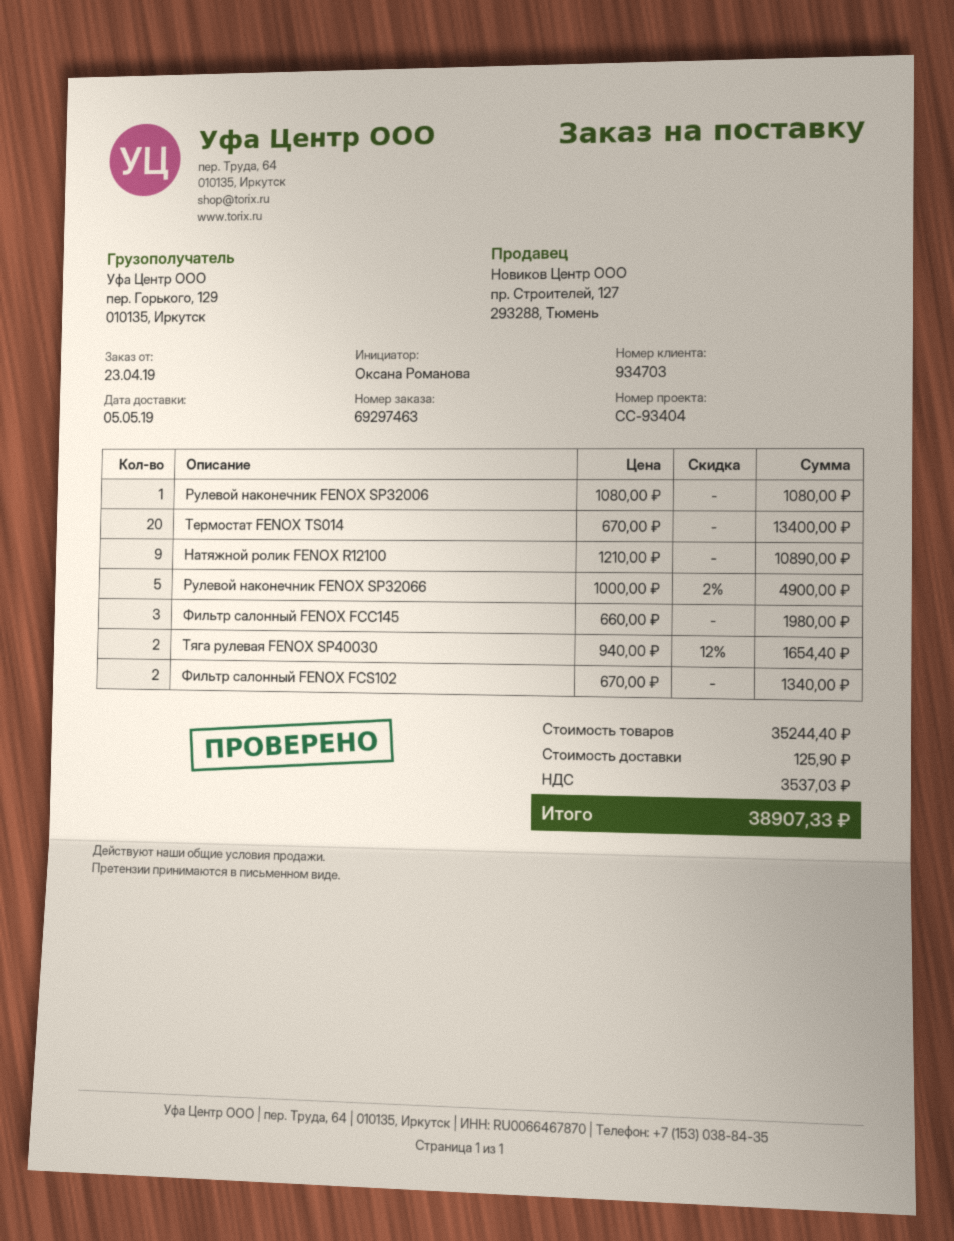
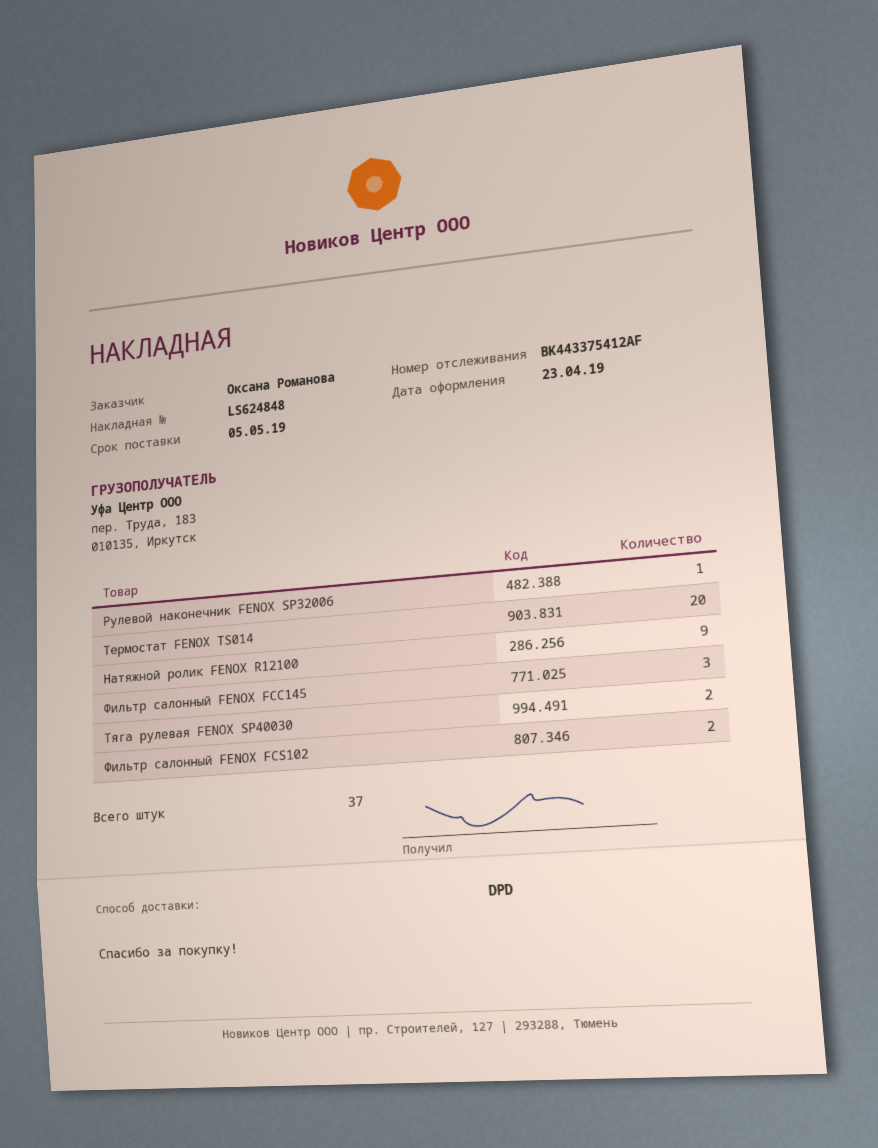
ship to: пер. Горького, 129, 010135, Иркутск -> пер. Труда, 183, 010135, Иркутск
Рулевой наконечник FENOX SP32066: 5 -> none

